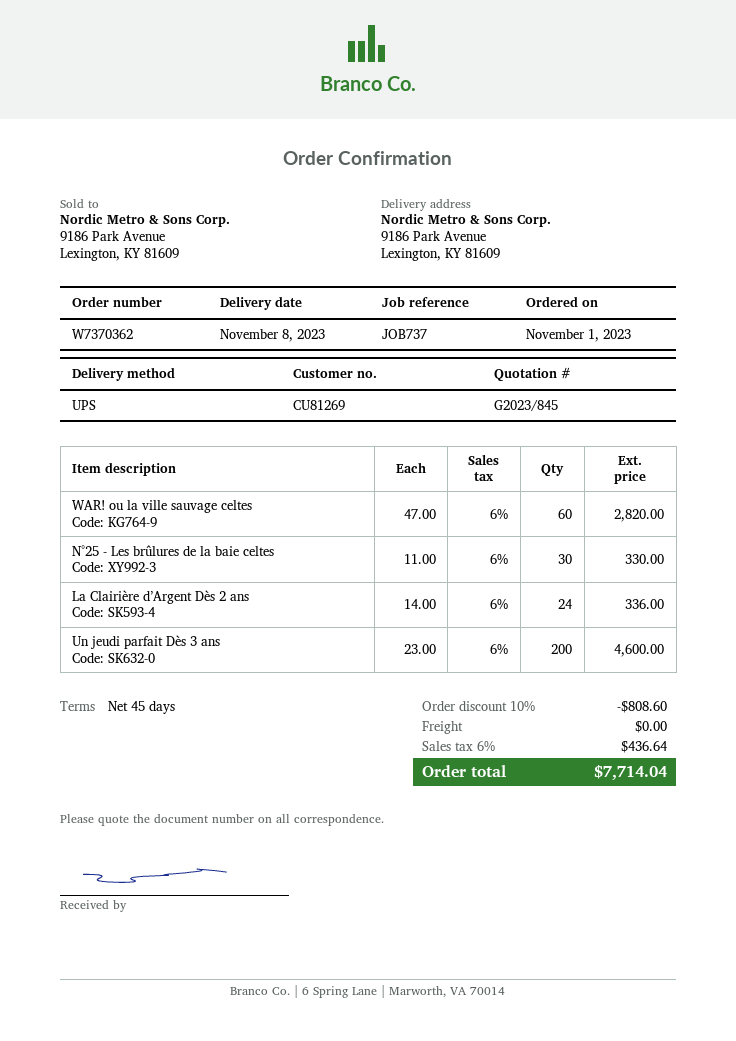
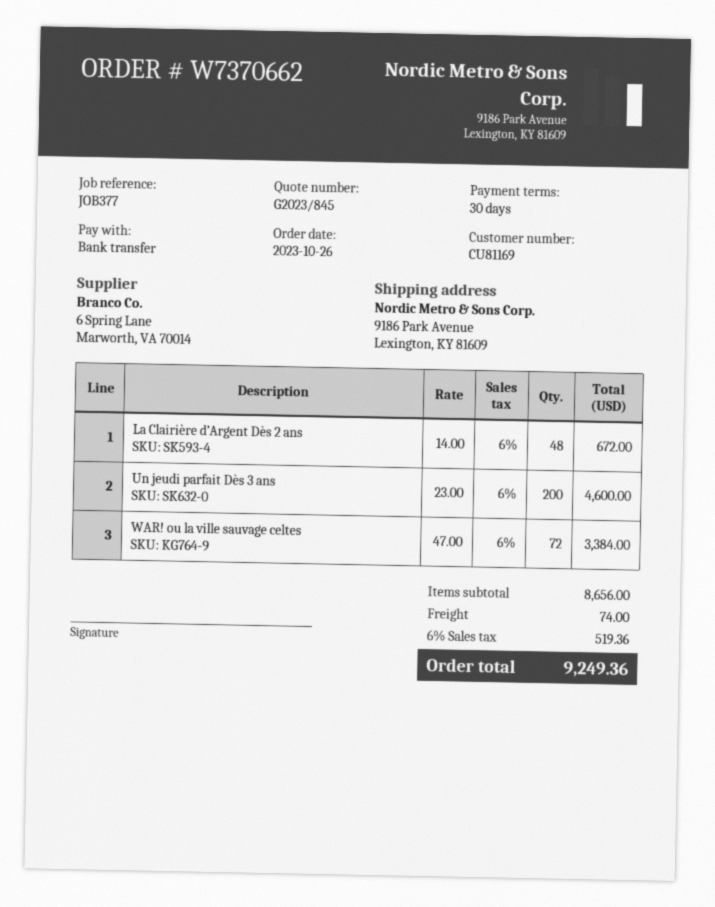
order number: W7370362 -> W7370662
order date: 2023-11-01 -> 2023-10-26
payment terms: 45 days -> 30 days
customer number: CU81269 -> CU81169
reference: JOB737 -> JOB377
WAR! ou la ville sauvage celtes: 60 x 47.00 = 2820.00 -> 72 x 47.00 = 3384.00
N°25 - Les brûlures de la baie celtes: 30 x 11.00 = 330.00 -> none
La Clairière d’Argent Dès 2 ans: 24 x 14.00 = 336.00 -> 48 x 14.00 = 672.00
discount: 10% = 808.60 -> none
shipping: 0.00 -> 74.00
tax: 6% = 436.64 -> 6% = 519.36
total: 7714.04 -> 9249.36

